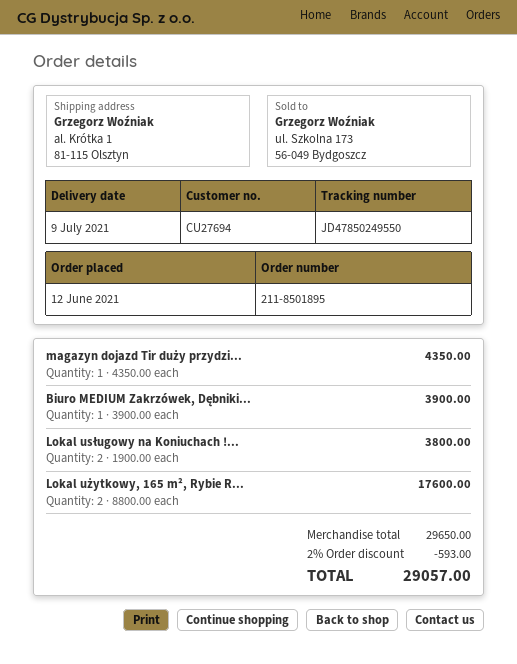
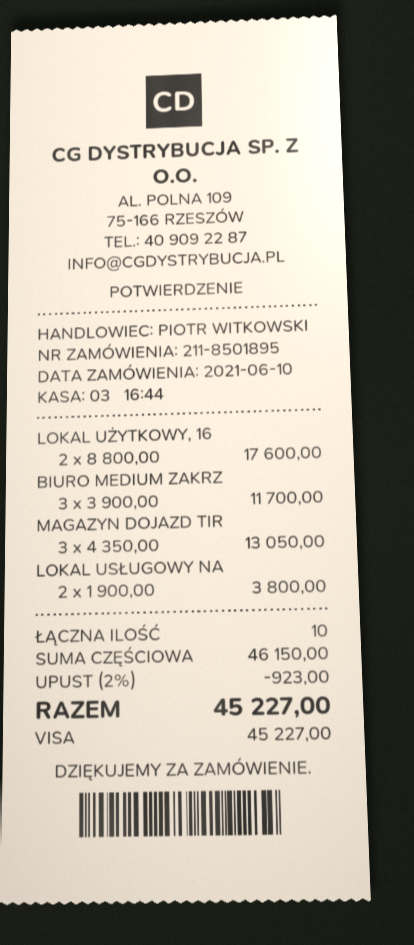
order date: 2021-06-12 -> 2021-06-10
magazyn dojazd Tir duży przydzi...: 1 x 4350.00 = 4350.00 -> 3 x 4350.00 = 13050.00
Biuro MEDIUM Zakrzówek, Dębniki...: 1 x 3900.00 = 3900.00 -> 3 x 3900.00 = 11700.00
subtotal: 29650.00 -> 46150.00
discount: 2% = 593.00 -> 2% = 923.00
total: 29057.00 -> 45227.00

